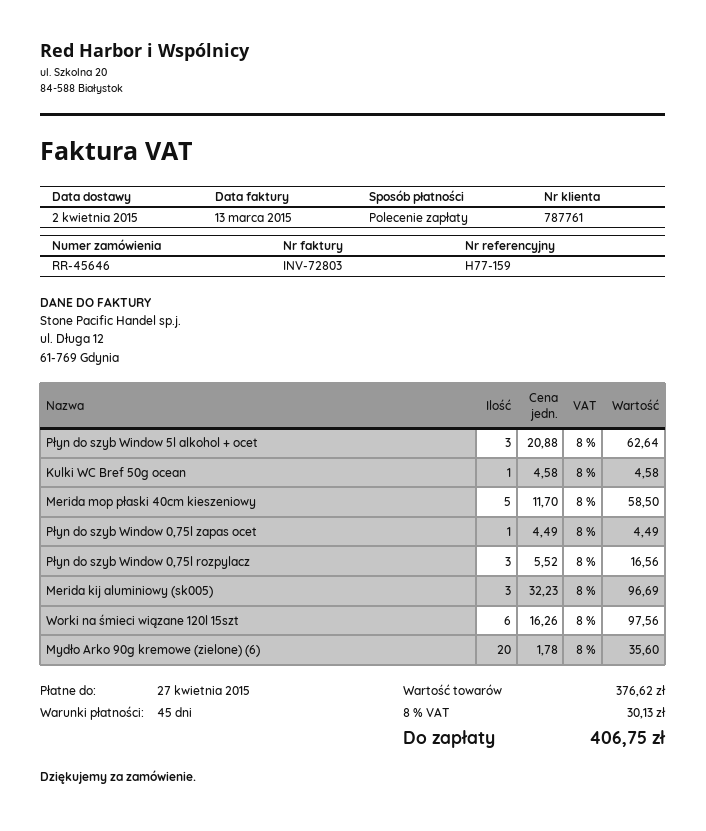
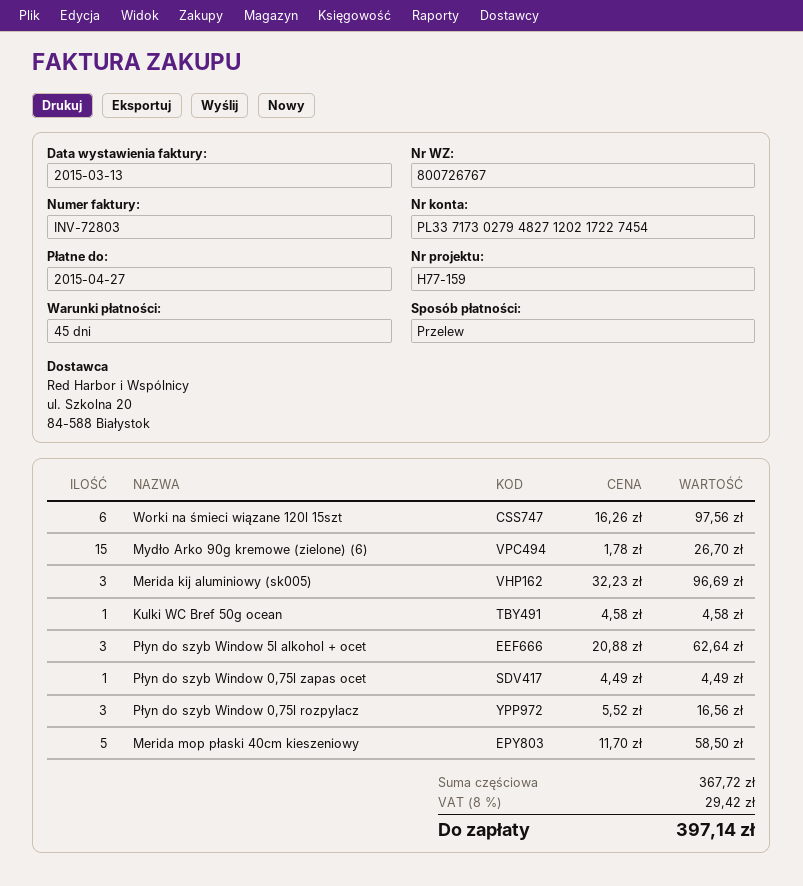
payment method: direct debit -> bank transfer
Mydło Arko 90g kremowe (zielone) (6): 20 x 1.78 = 35.60 -> 15 x 1.78 = 26.70
subtotal: 376.62 -> 367.72
tax: 8% = 30.13 -> 8% = 29.42
total: 406.75 -> 397.14

